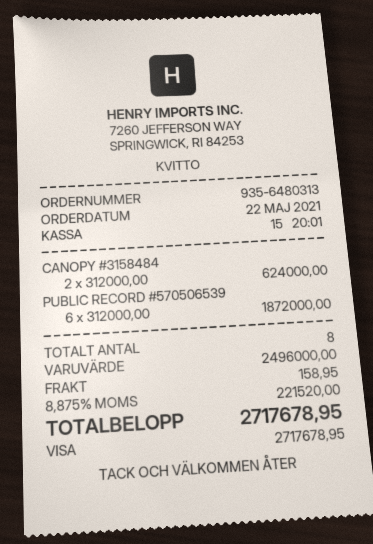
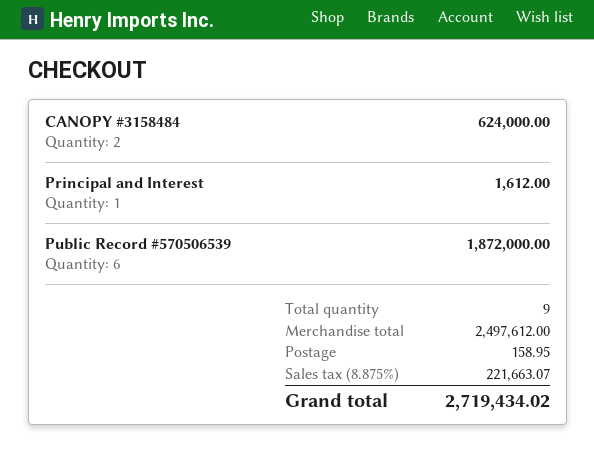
Principal and Interest: none -> 1 for 1612.00
total quantity: 8 -> 9
subtotal: 2496000.00 -> 2497612.00
tax: 8.875% = 221520.00 -> 8.875% = 221663.07
total: 2717678.95 -> 2719434.02

